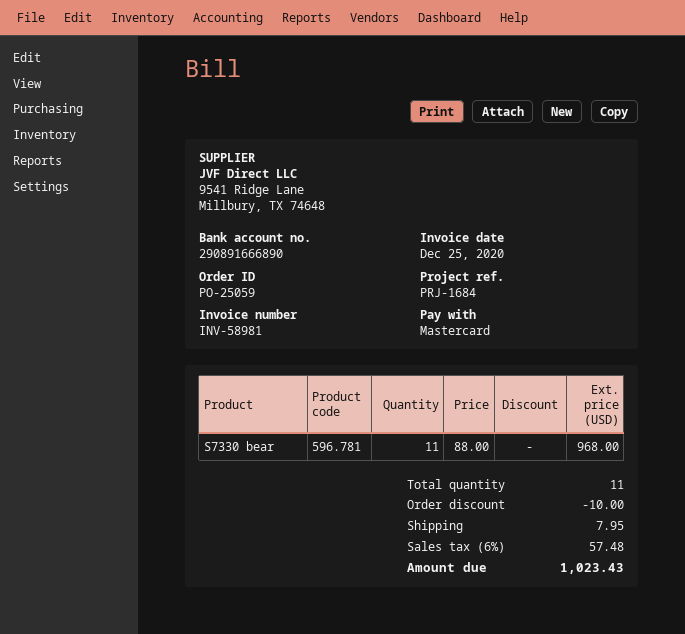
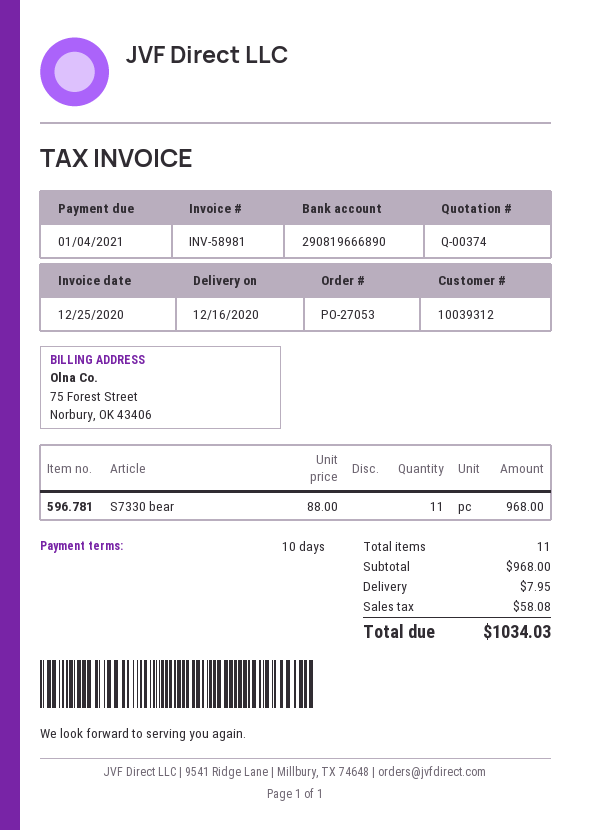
order number: PO-25059 -> PO-27053
bank account: 290891666890 -> 290819666890
discount: 10.00 -> none
tax: 57.48 -> 58.08
total: 1023.43 -> 1034.03

